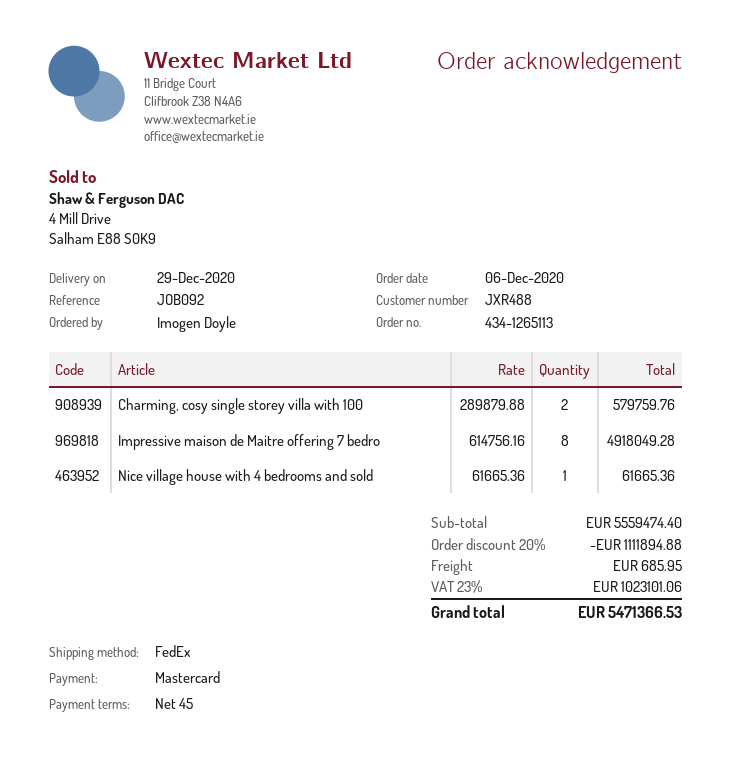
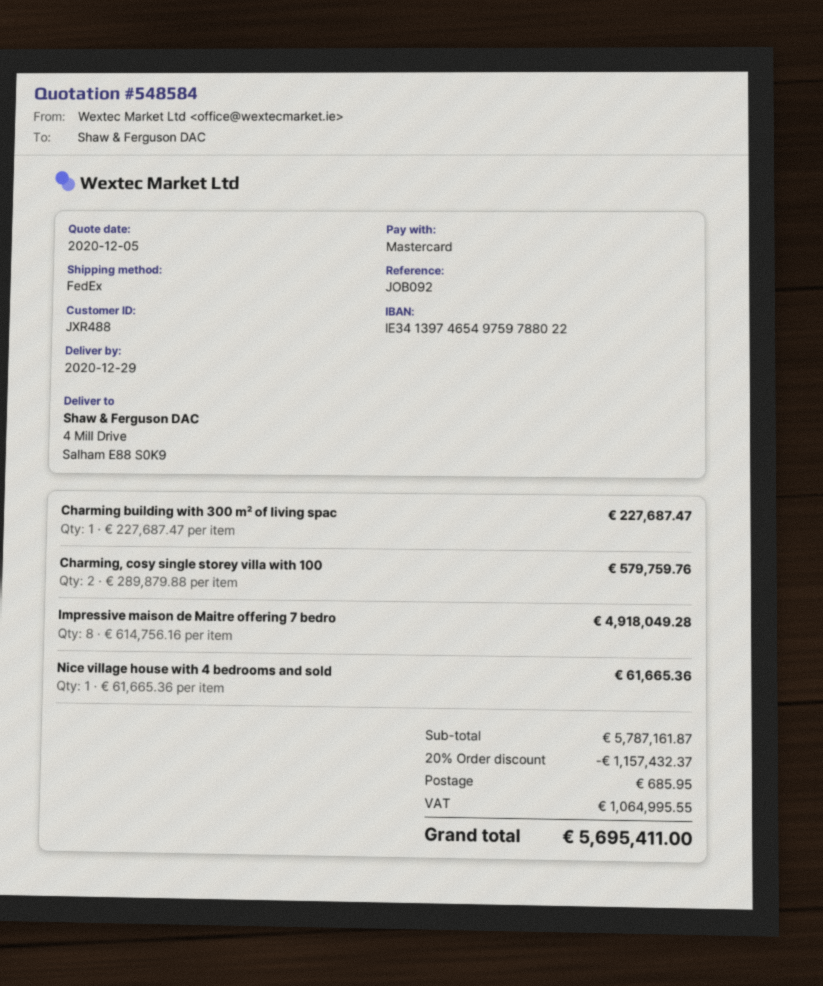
Charming building with 300 m² of living spac: none -> 1 x 227687.47 = 227687.47
subtotal: 5559474.40 -> 5787161.87
discount: 20% = 1111894.88 -> 20% = 1157432.37
tax: 1023101.06 -> 1064995.55
total: 5471366.53 -> 5695411.00

